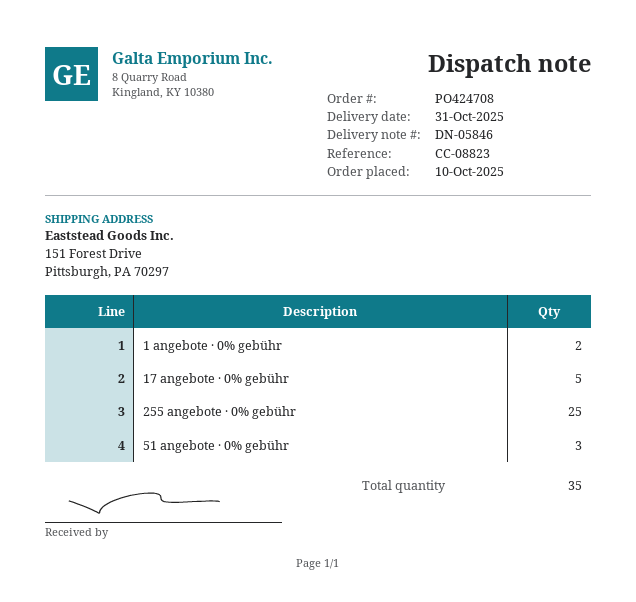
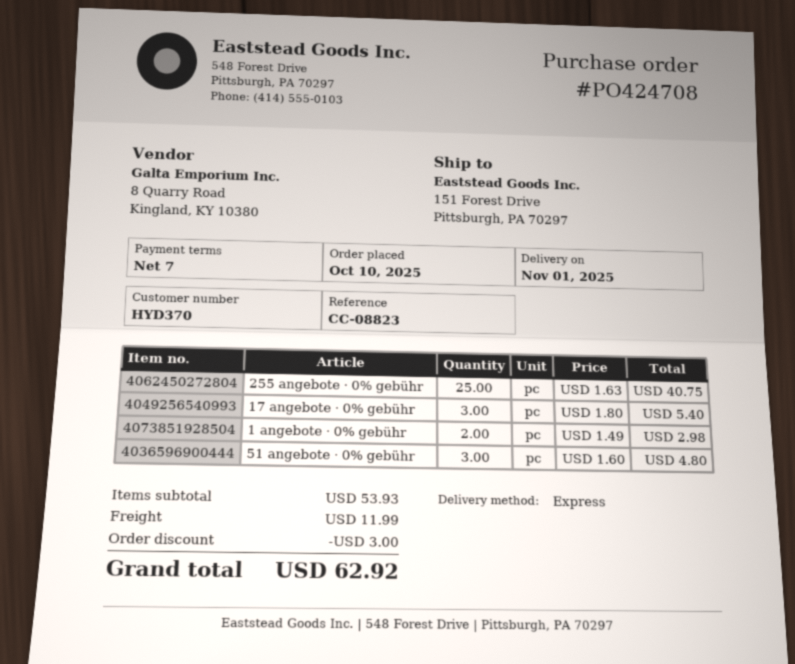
delivery date: 2025-10-31 -> 2025-11-01
17 angebote · 0% gebühr: 5 -> 3

